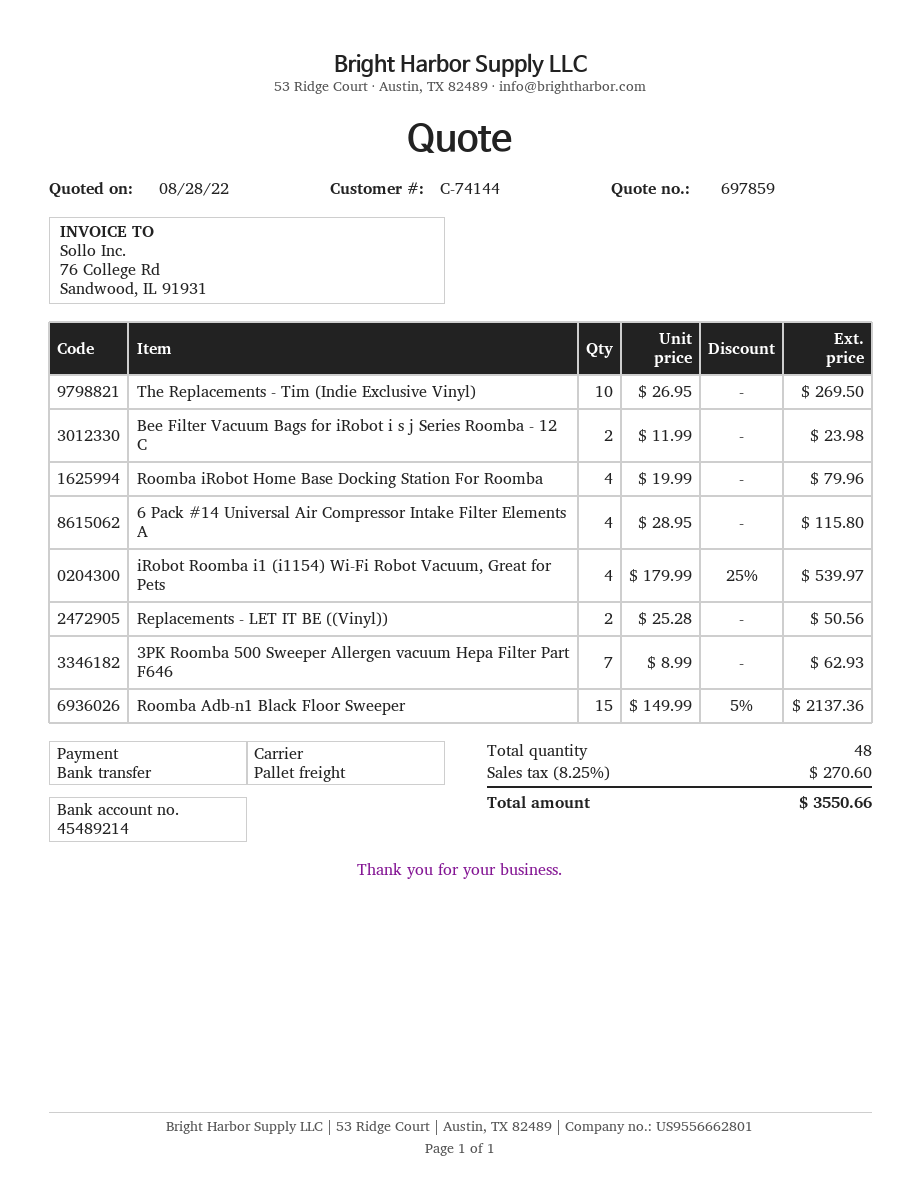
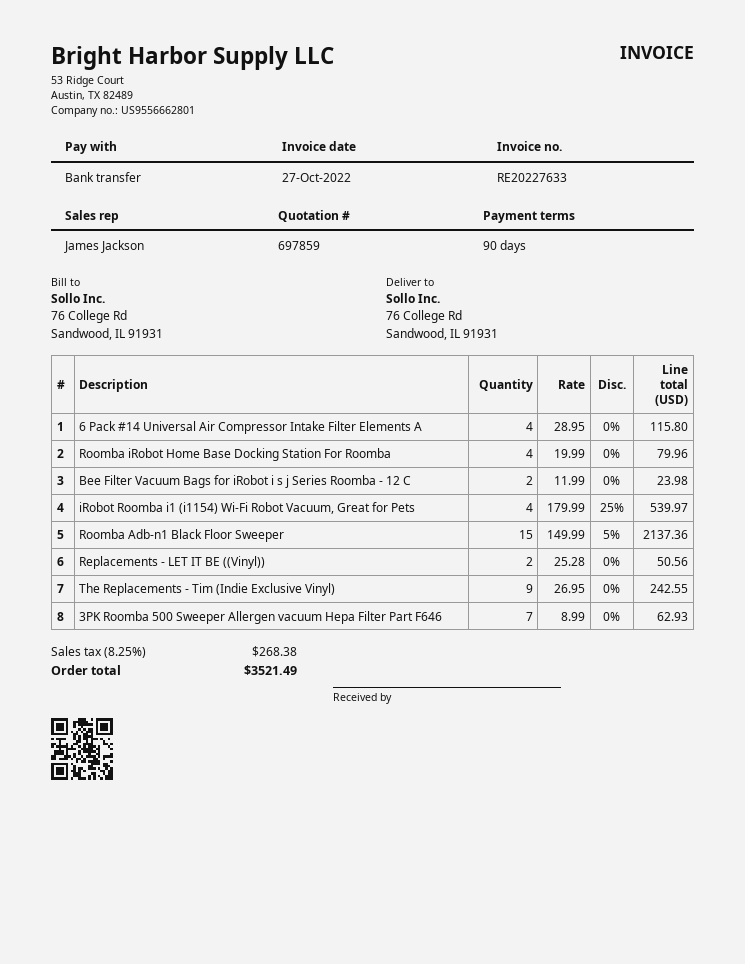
The Replacements - Tim (Indie Exclusive Vinyl): 10 x 26.95 = 269.50 -> 9 x 26.95 = 242.55
tax: 8.25% = 270.60 -> 8.25% = 268.38
total: 3550.66 -> 3521.49

